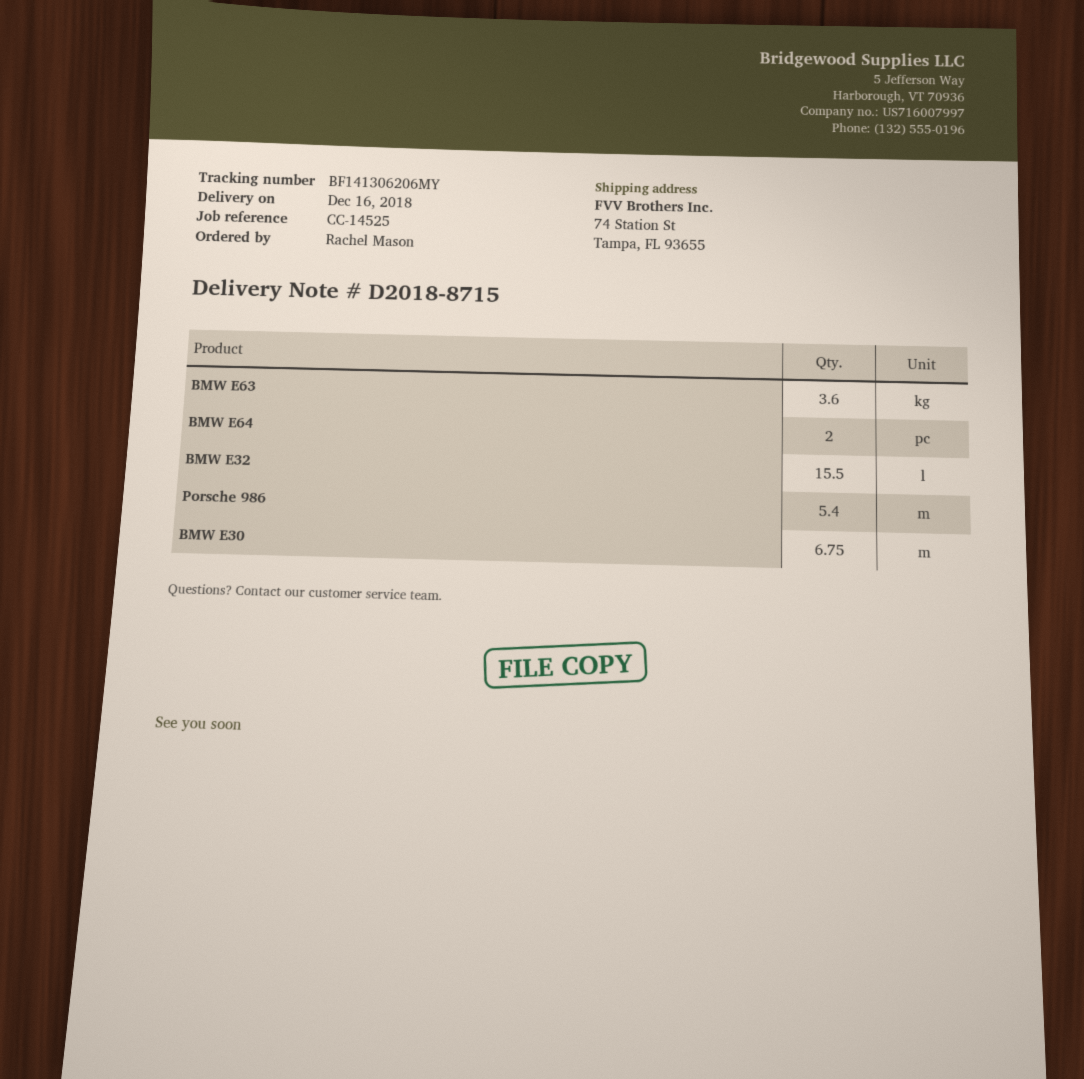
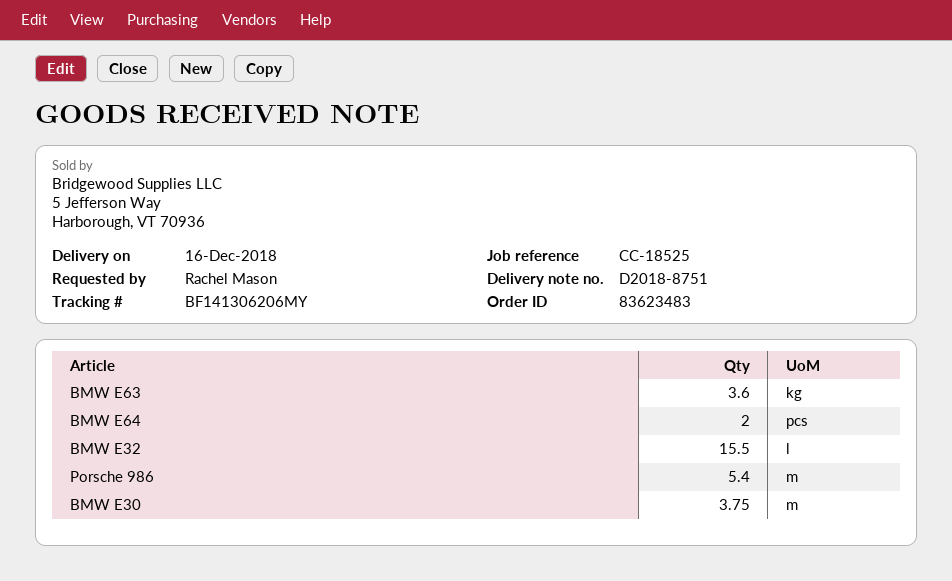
delivery note number: D2018-8715 -> D2018-8751
reference: CC-14525 -> CC-18525
BMW E30: 6.75 -> 3.75

